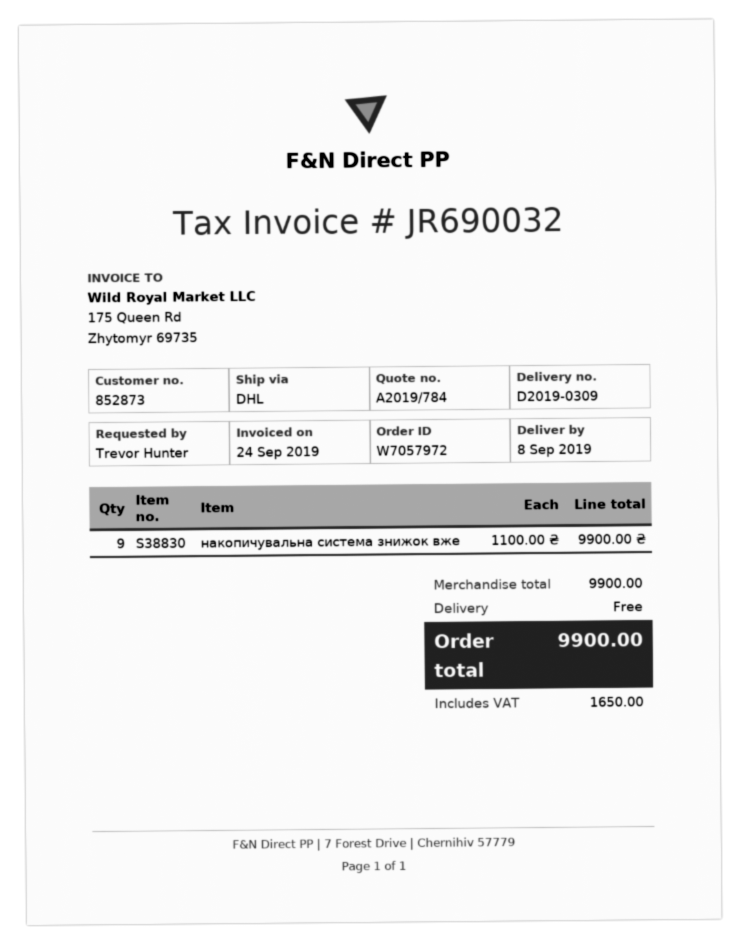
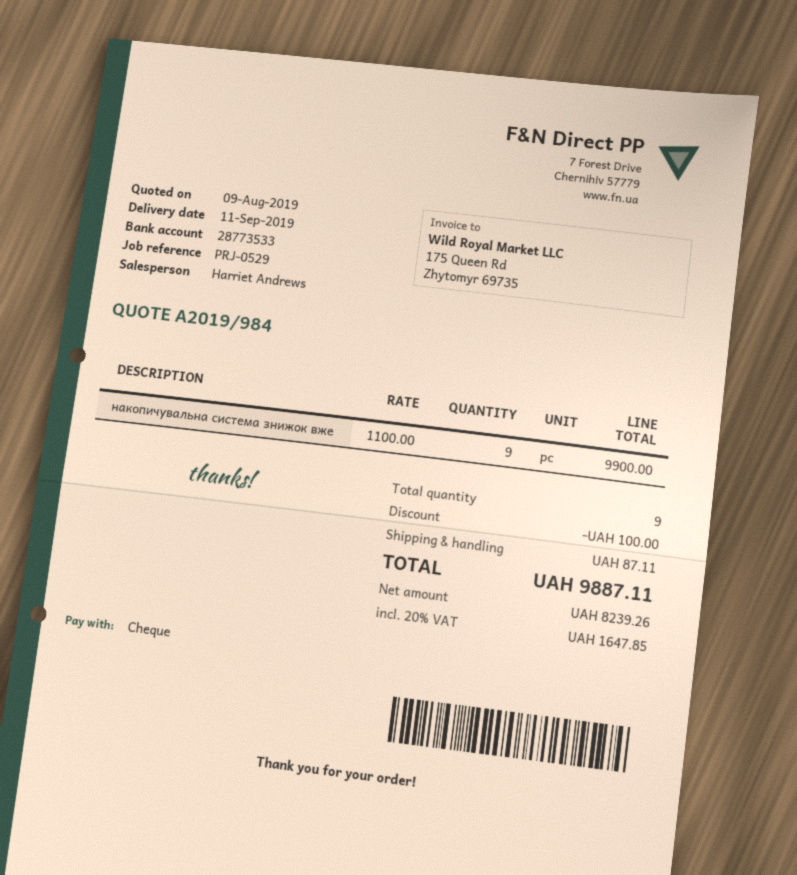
quote number: A2019/784 -> A2019/984
delivery date: 2019-09-08 -> 2019-09-11
discount: none -> 100.00
shipping: 0.00 -> 87.11
tax: 1650.00 -> 1647.85
total: 9900.00 -> 9887.11

